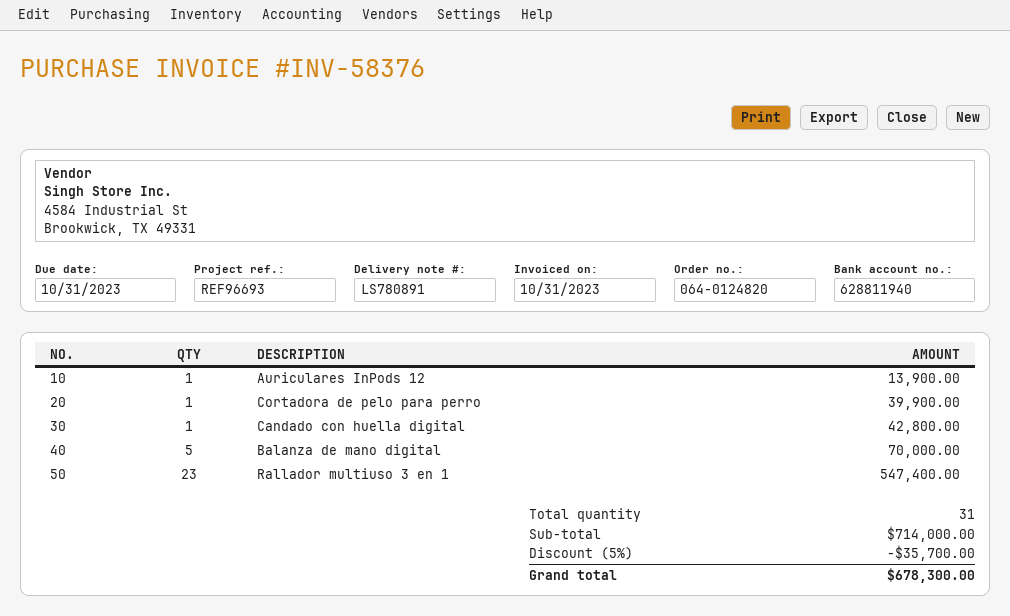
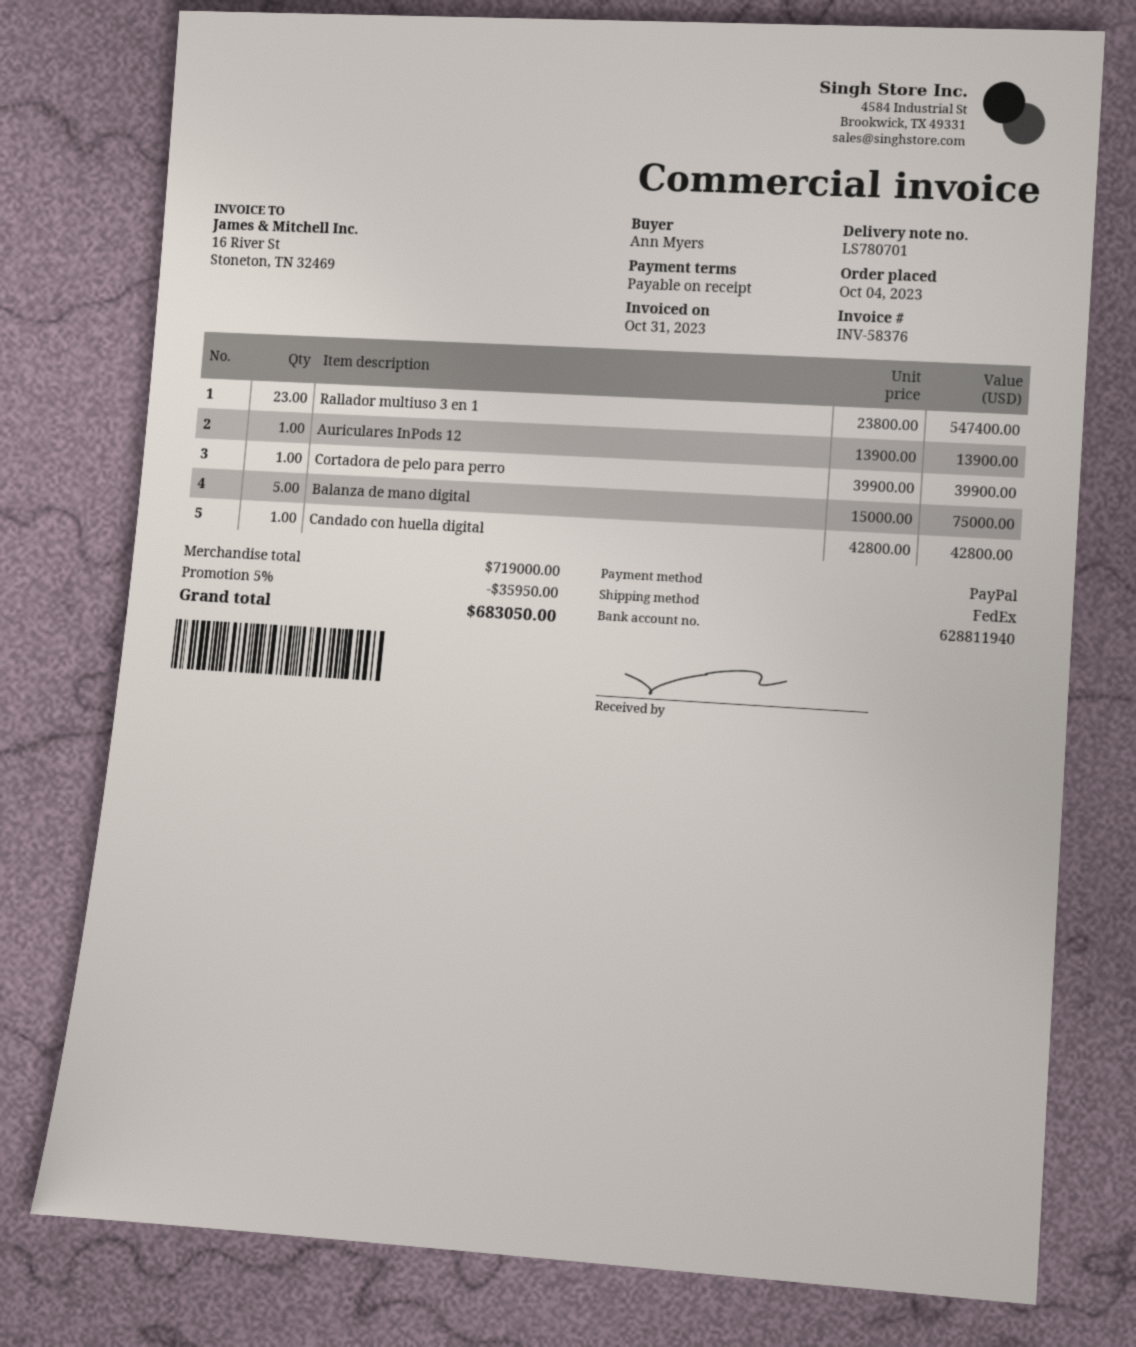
delivery note number: LS780891 -> LS780701
Balanza de mano digital: 5 for 70000.00 -> 5 for 75000.00
subtotal: 714000.00 -> 719000.00
discount: 5% = 35700.00 -> 5% = 35950.00
total: 678300.00 -> 683050.00

